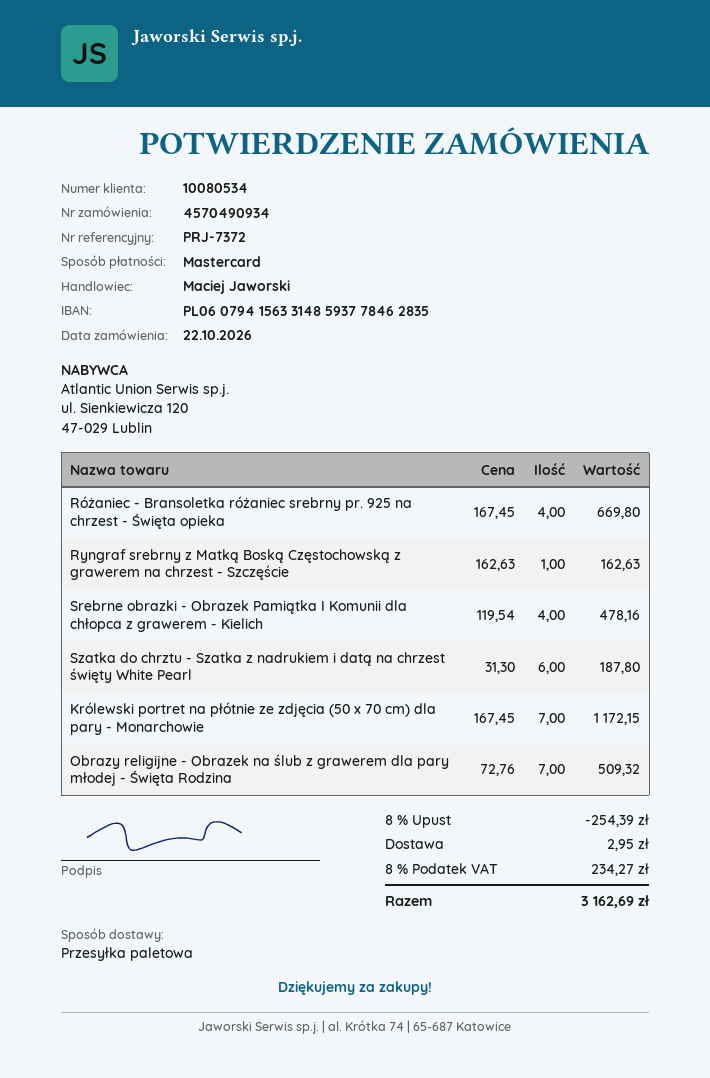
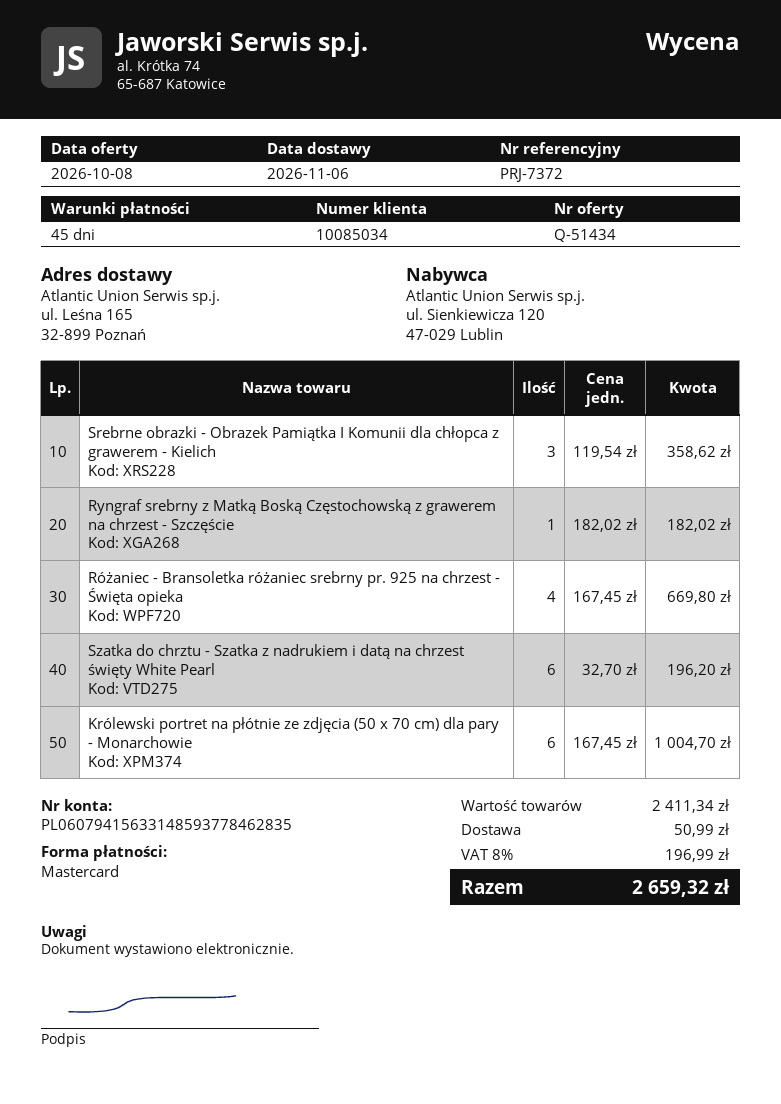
customer number: 10080534 -> 10085034
Ryngraf srebrny z Matką Boską Częstochowską z grawerem na chrzest - Szczęście: 1 x 162.63 = 162.63 -> 1 x 182.02 = 182.02
Srebrne obrazki - Obrazek Pamiątka I Komunii dla chłopca z grawerem - Kielich: 4 x 119.54 = 478.16 -> 3 x 119.54 = 358.62
Szatka do chrztu - Szatka z nadrukiem i datą na chrzest święty White Pearl: 6 x 31.30 = 187.80 -> 6 x 32.70 = 196.20
Królewski portret na płótnie ze zdjęcia (50 x 70 cm) dla pary - Monarchowie: 7 x 167.45 = 1172.15 -> 6 x 167.45 = 1004.70
Obrazy religijne - Obrazek na ślub z grawerem dla pary młodej - Święta Rodzina: 7 x 72.76 = 509.32 -> none
discount: 8% = 254.39 -> none
shipping: 2.95 -> 50.99
tax: 8% = 234.27 -> 8% = 196.99
total: 3162.69 -> 2659.32

